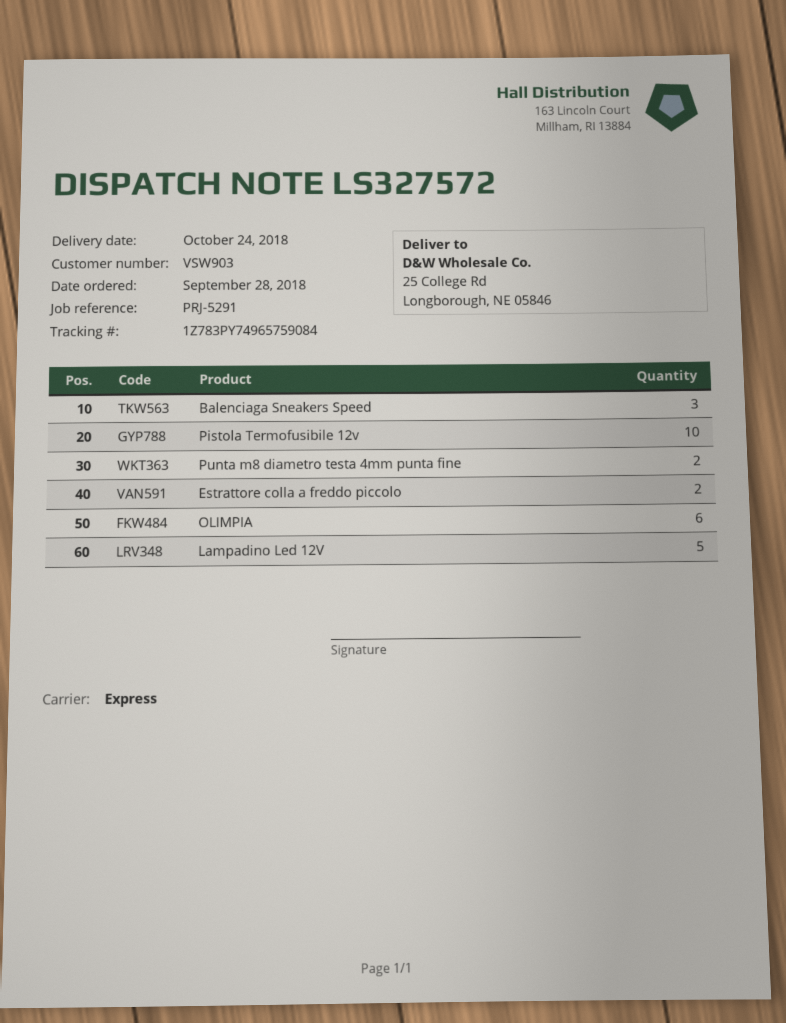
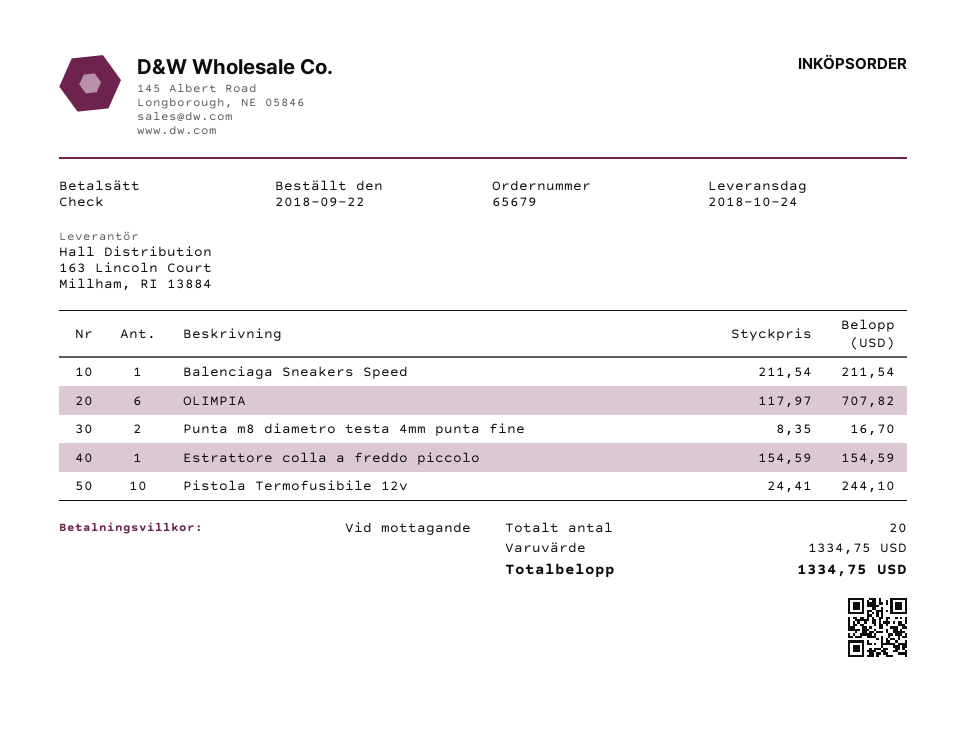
order date: 2018-09-28 -> 2018-09-22
Balenciaga Sneakers Speed: 3 -> 1
Estrattore colla a freddo piccolo: 2 -> 1
Lampadino Led 12V: 5 -> none

